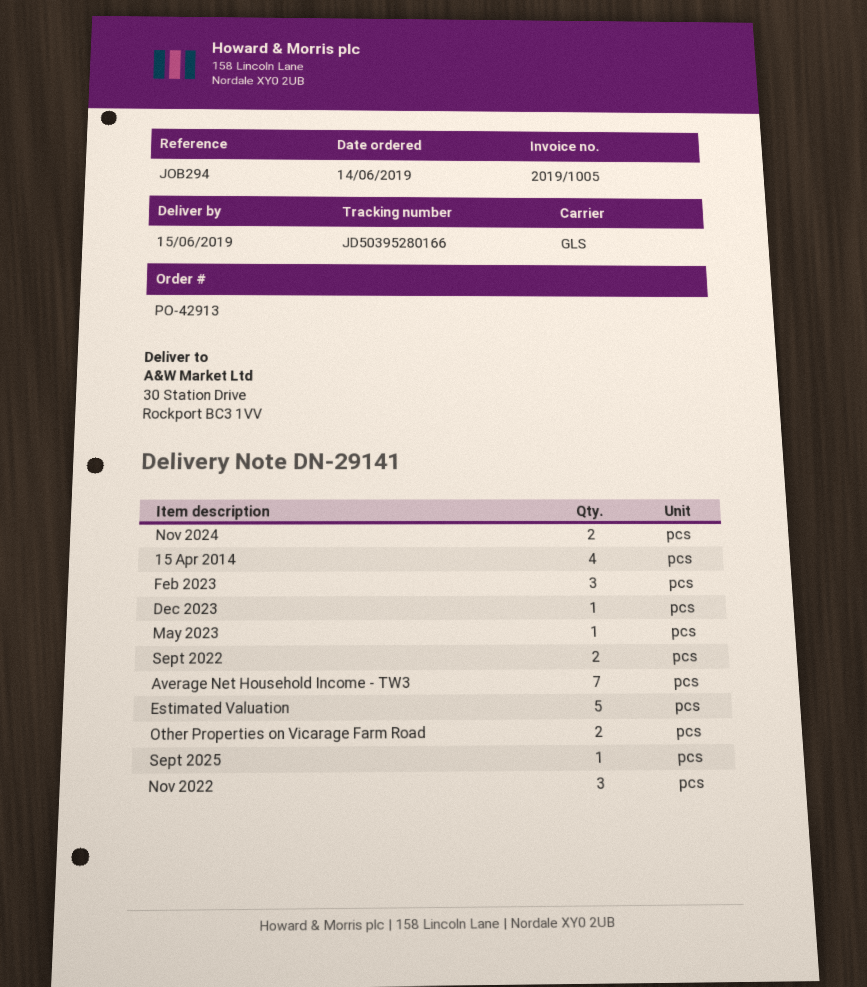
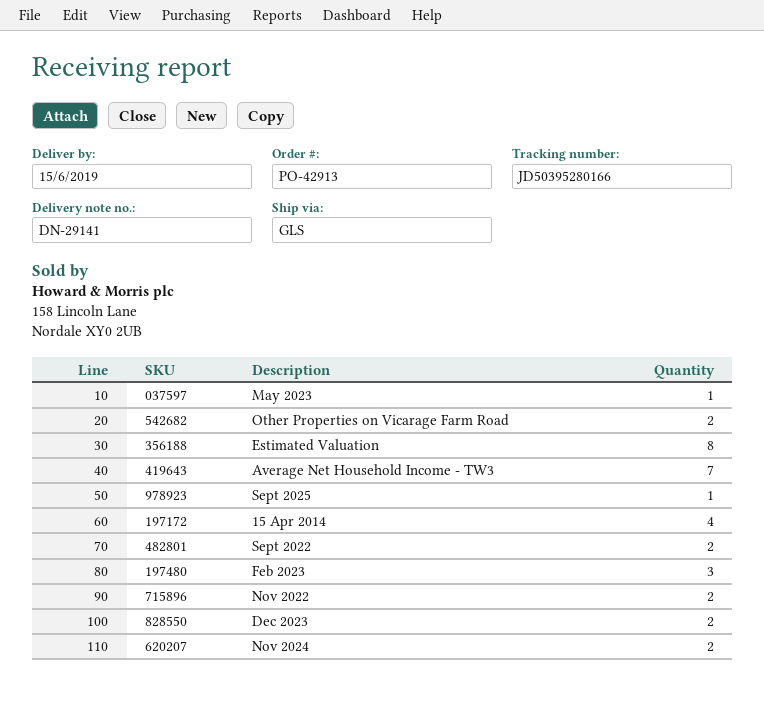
Dec 2023: 1 -> 2
Estimated Valuation: 5 -> 8
Nov 2022: 3 -> 2

